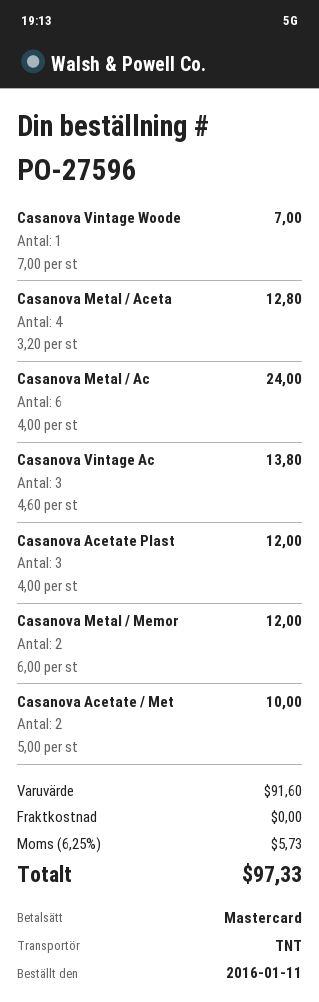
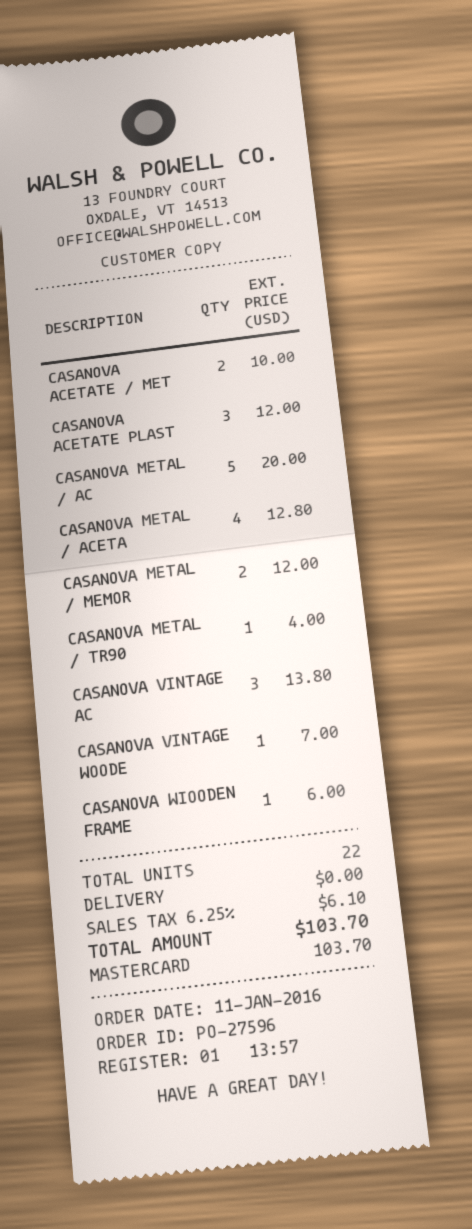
Casanova Metal / Ac: 6 for 24.00 -> 5 for 20.00
CASANOVA METAL / TR90: none -> 1 for 4.00
CASANOVA WIOODEN FRAME: none -> 1 for 6.00
tax: 6.25% = 5.73 -> 6.25% = 6.10
total: 97.33 -> 103.70

